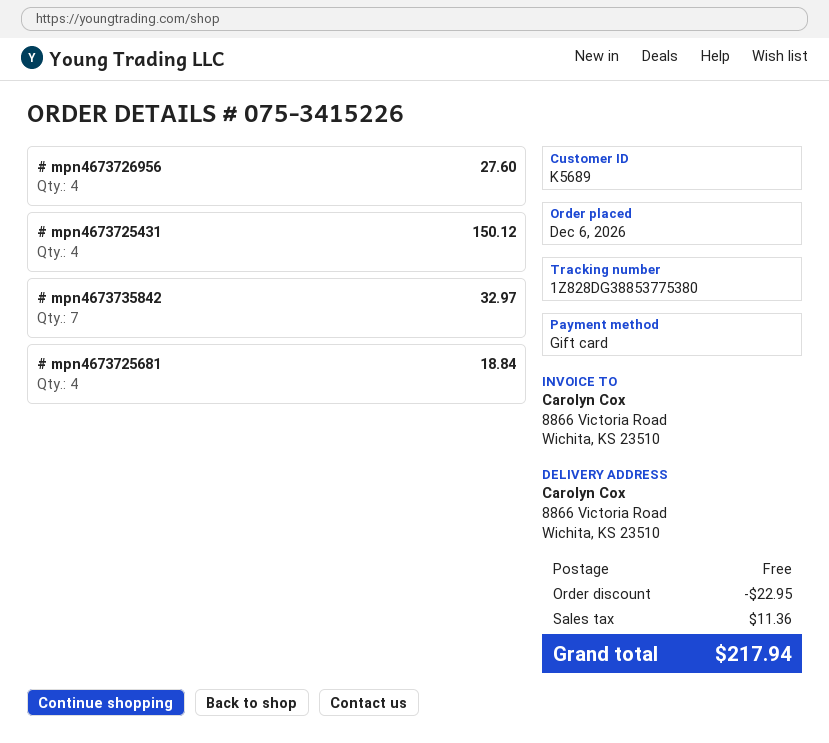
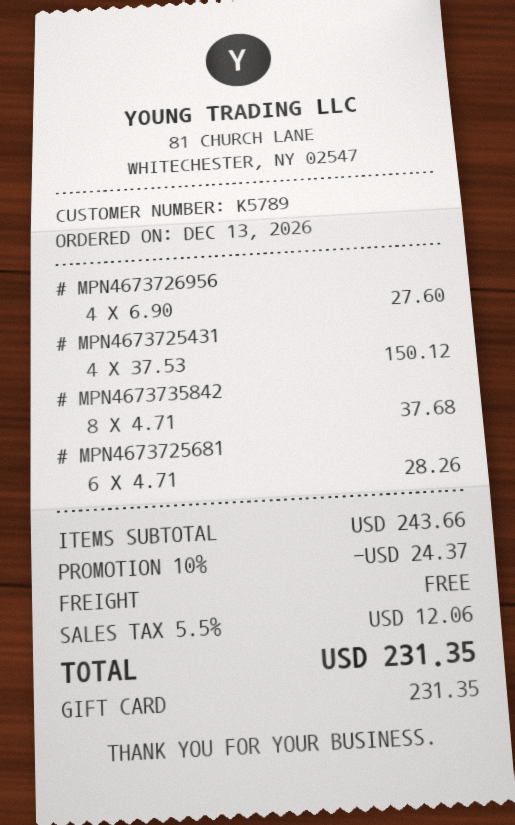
order date: 2026-12-06 -> 2026-12-13
customer number: K5689 -> K5789
# mpn4673735842: 7 for 32.97 -> 8 for 37.68
# mpn4673725681: 4 for 18.84 -> 6 for 28.26
discount: 22.95 -> 24.37
tax: 11.36 -> 12.06
total: 217.94 -> 231.35

